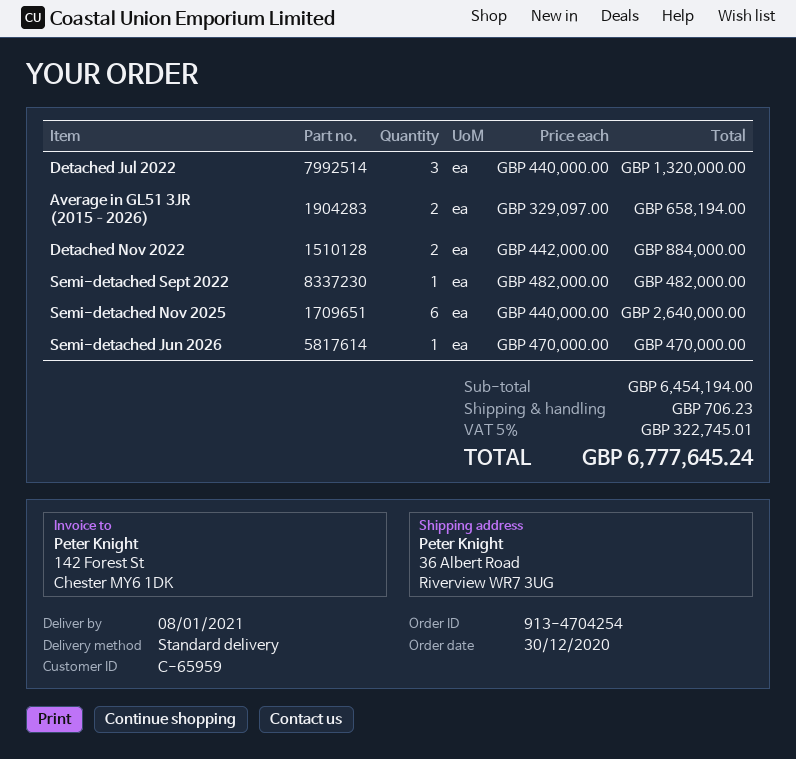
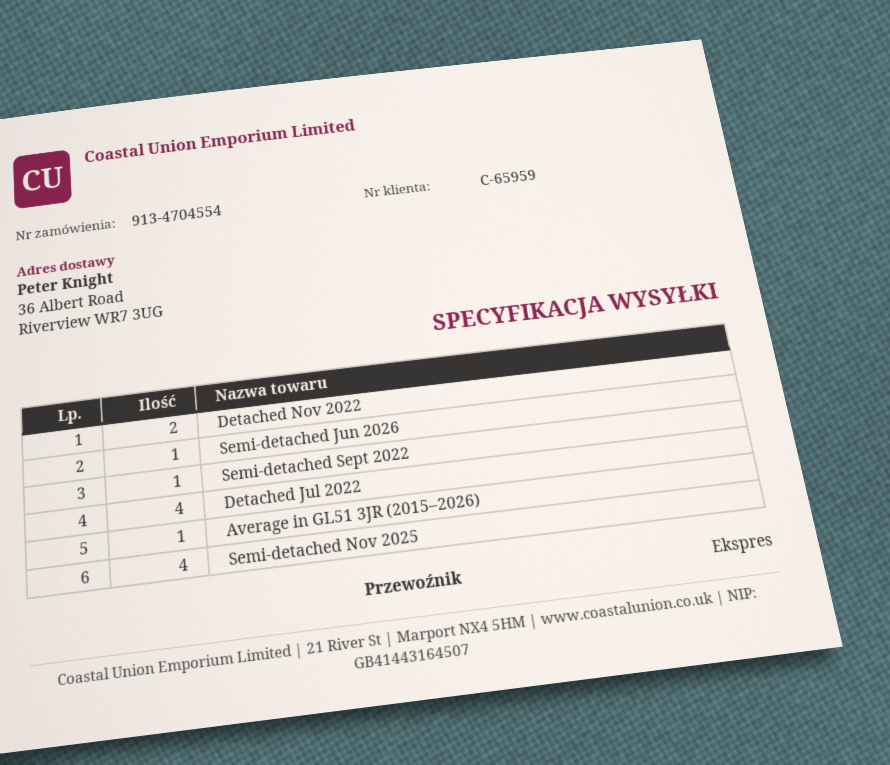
order number: 913-4704254 -> 913-4704554
shipping method: standard -> express
Detached Jul 2022: 3 -> 4
Average in GL51 3JR (2015–2026): 2 -> 1
Semi-detached Nov 2025: 6 -> 4

